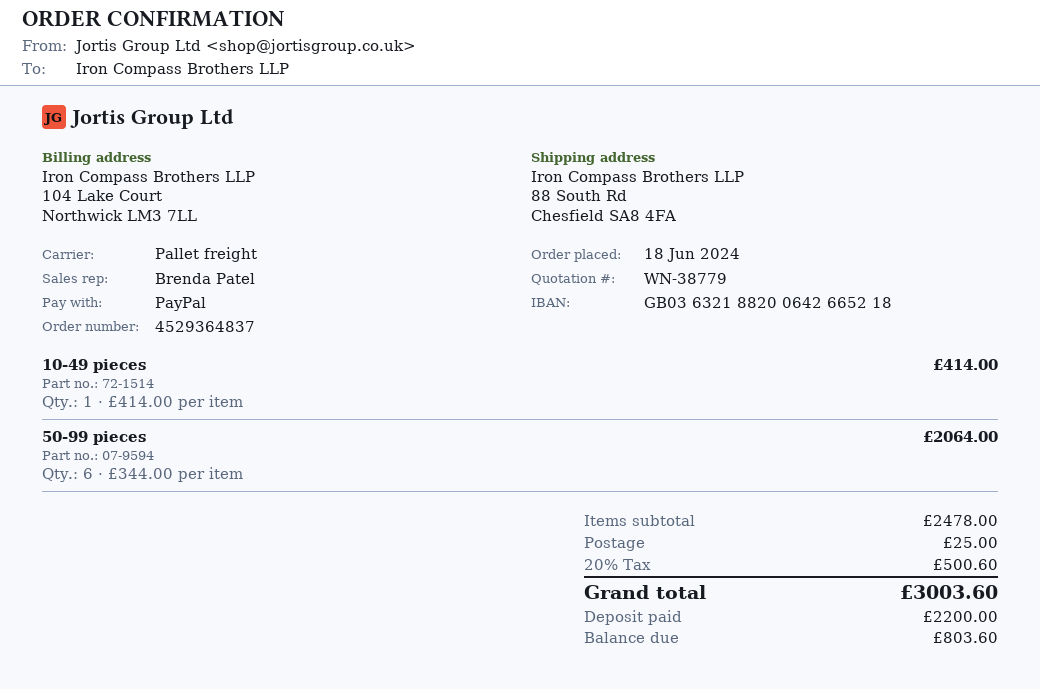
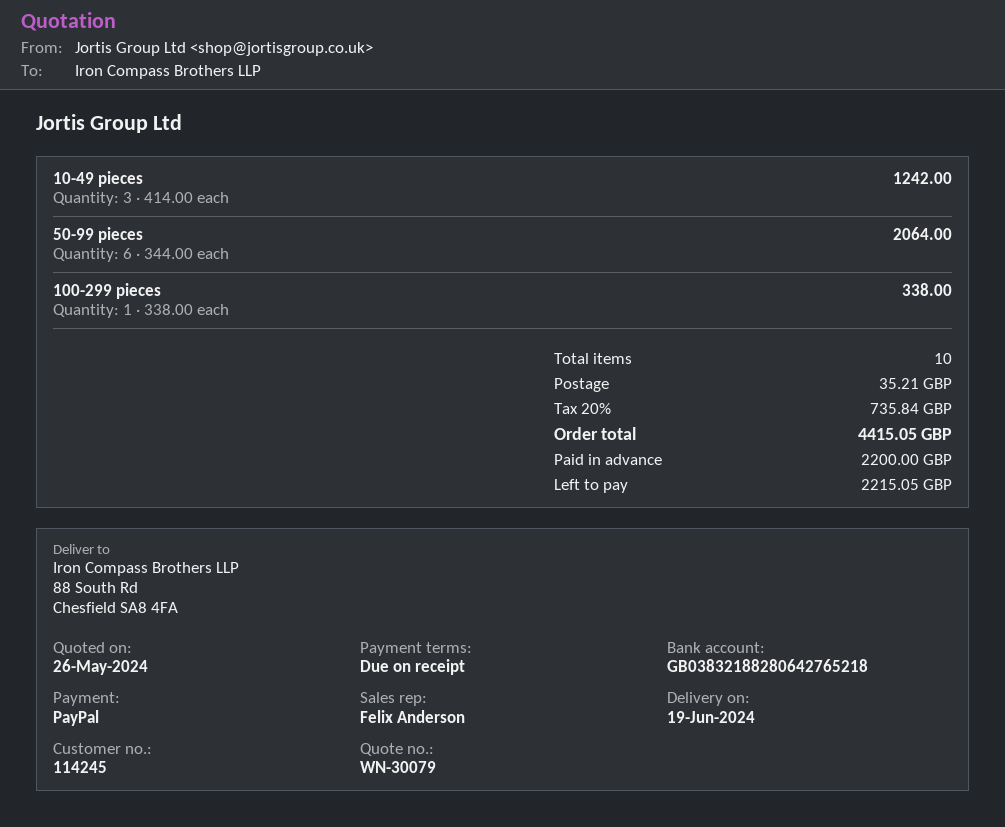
quote number: WN-38779 -> WN-30079
sales rep: Brenda Patel -> Felix Anderson
bank account: GB03632188200642665218 -> GB03832188280642765218
10-49 pieces: 1 x 414.00 = 414.00 -> 3 x 414.00 = 1242.00
100-299 pieces: none -> 1 x 338.00 = 338.00
shipping: 25.00 -> 35.21
tax: 20% = 500.60 -> 20% = 735.84
total: 3003.60 -> 4415.05
balance: 803.60 -> 2215.05

